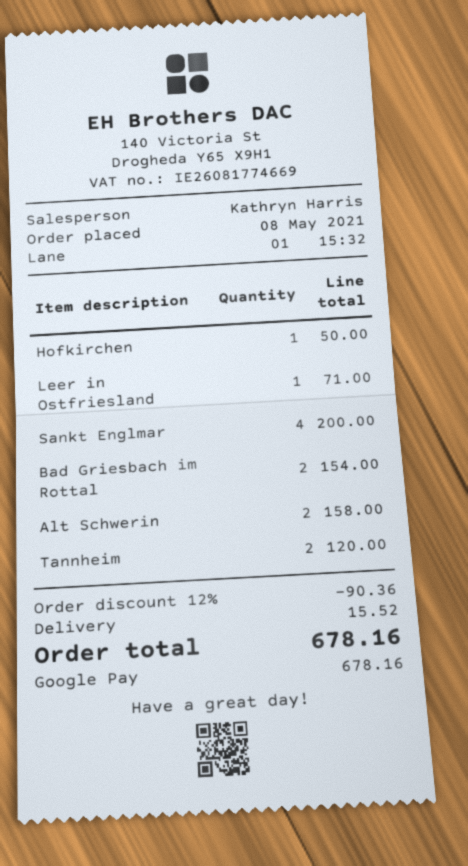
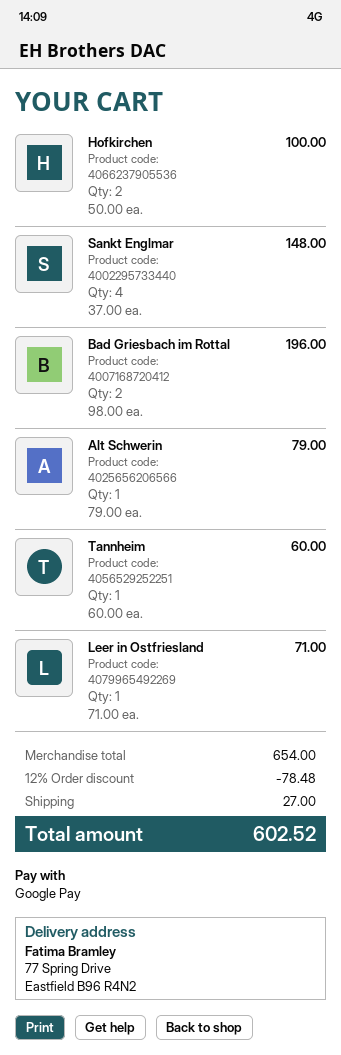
Hofkirchen: 1 for 50.00 -> 2 for 100.00
Sankt Englmar: 4 for 200.00 -> 4 for 148.00
Bad Griesbach im Rottal: 2 for 154.00 -> 2 for 196.00
Alt Schwerin: 2 for 158.00 -> 1 for 79.00
Tannheim: 2 for 120.00 -> 1 for 60.00
discount: 12% = 90.36 -> 12% = 78.48
shipping: 15.52 -> 27.00
total: 678.16 -> 602.52

